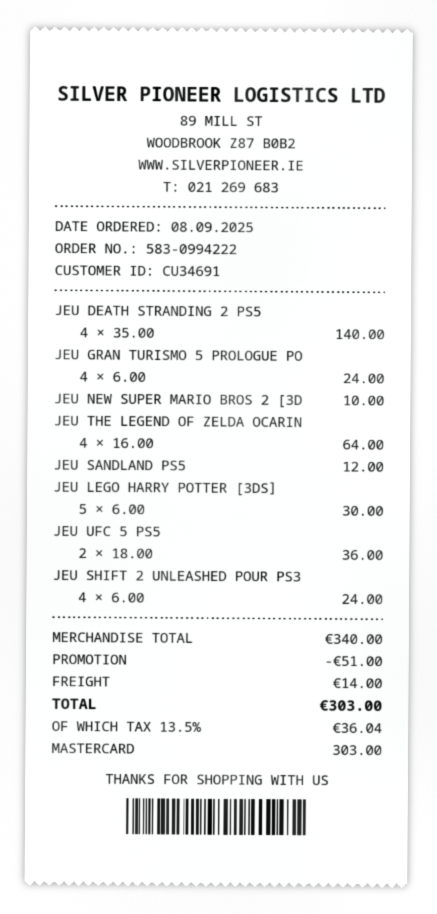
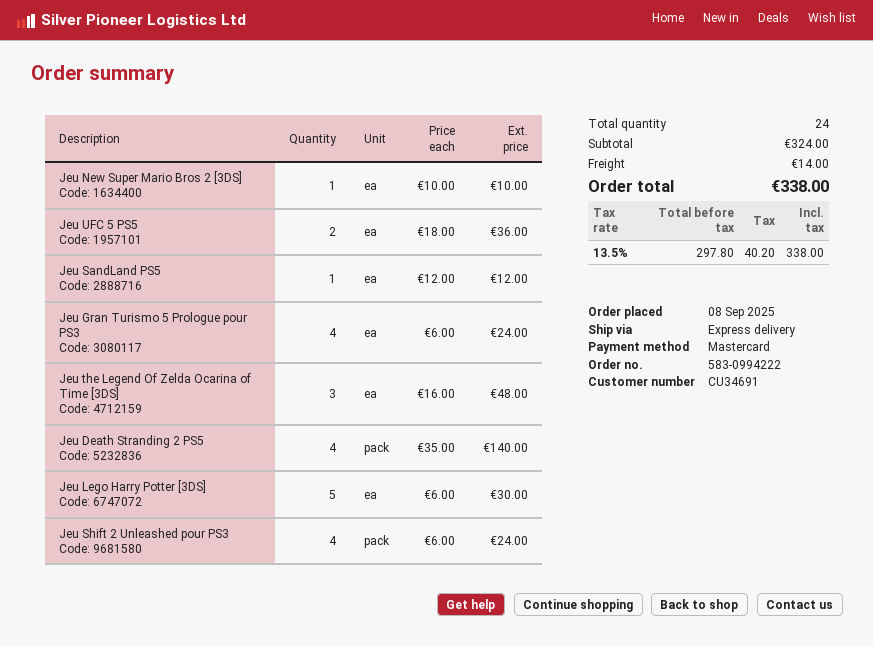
JEU THE LEGEND OF ZELDA OCARIN: 4 x 16.00 = 64.00 -> 3 x 16.00 = 48.00
subtotal: 340.00 -> 324.00
discount: 51.00 -> none
tax: 13.5% = 36.04 -> 13.5% = 40.20
total: 303.00 -> 338.00

